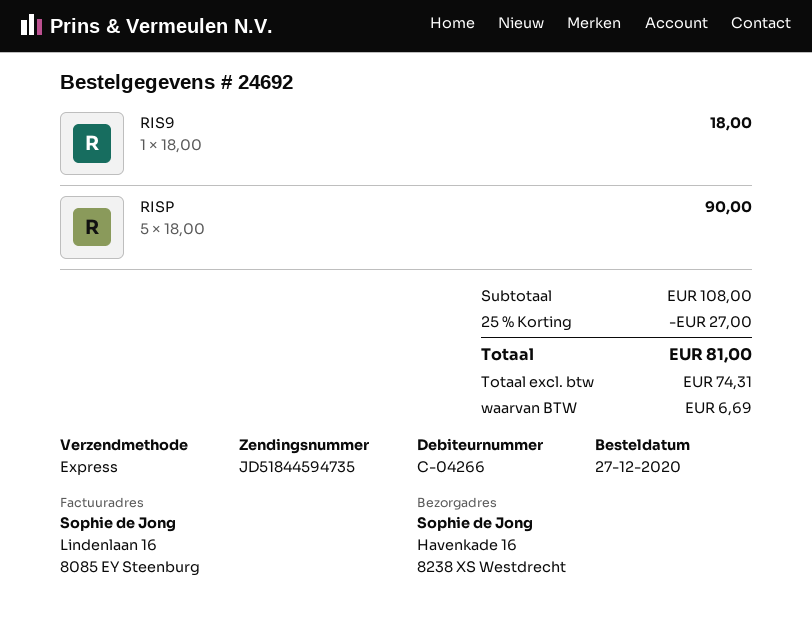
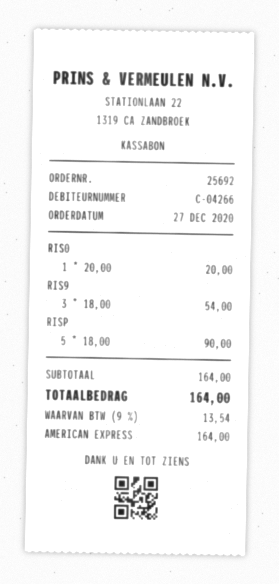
order number: 24692 -> 25692
RIS9: 1 x 18.00 = 18.00 -> 3 x 18.00 = 54.00
RIS0: none -> 1 x 20.00 = 20.00
subtotal: 108.00 -> 164.00
discount: 25% = 27.00 -> none
tax: 6.69 -> 13.54
total: 81.00 -> 164.00

